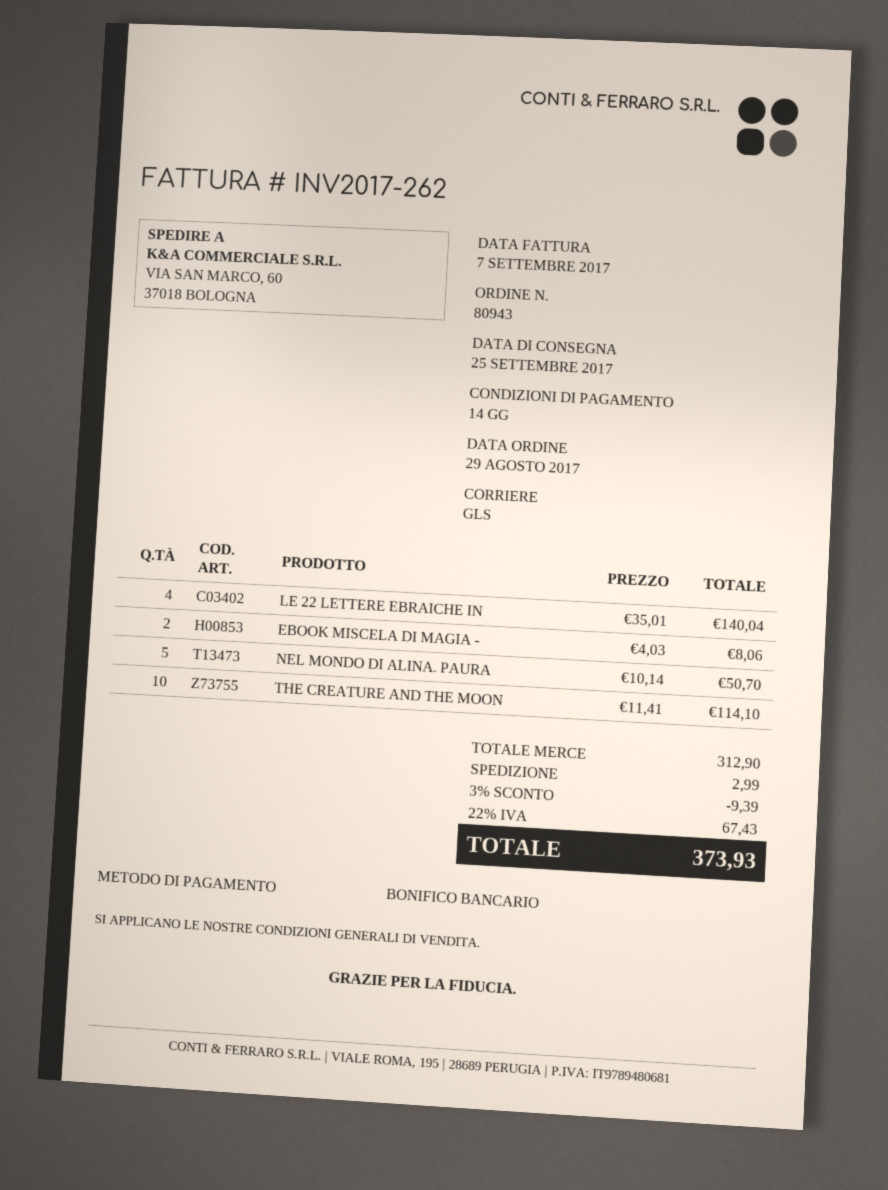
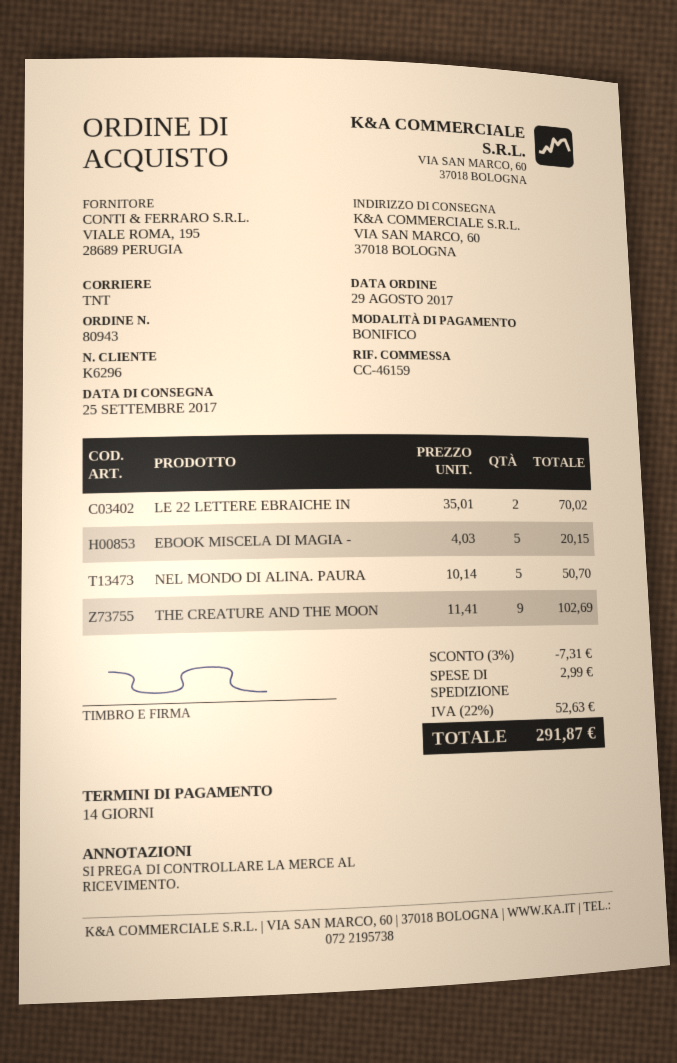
shipping method: GLS -> TNT
LE 22 LETTERE EBRAICHE IN: 4 x 35.01 = 140.04 -> 2 x 35.01 = 70.02
EBOOK MISCELA DI MAGIA -: 2 x 4.03 = 8.06 -> 5 x 4.03 = 20.15
THE CREATURE AND THE MOON: 10 x 11.41 = 114.10 -> 9 x 11.41 = 102.69
discount: 3% = 9.39 -> 3% = 7.31
tax: 22% = 67.43 -> 22% = 52.63
total: 373.93 -> 291.87

